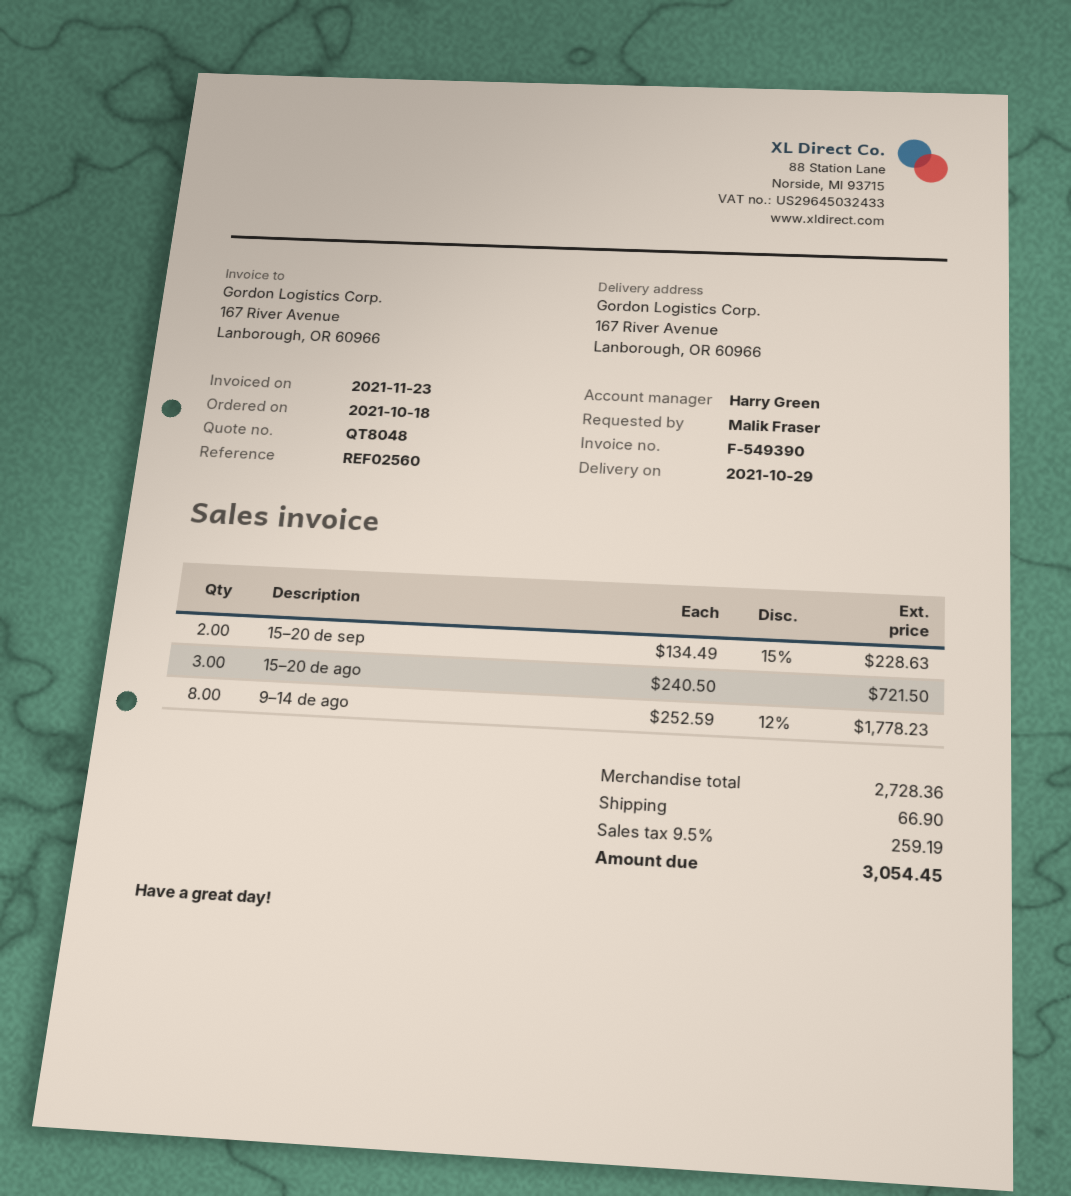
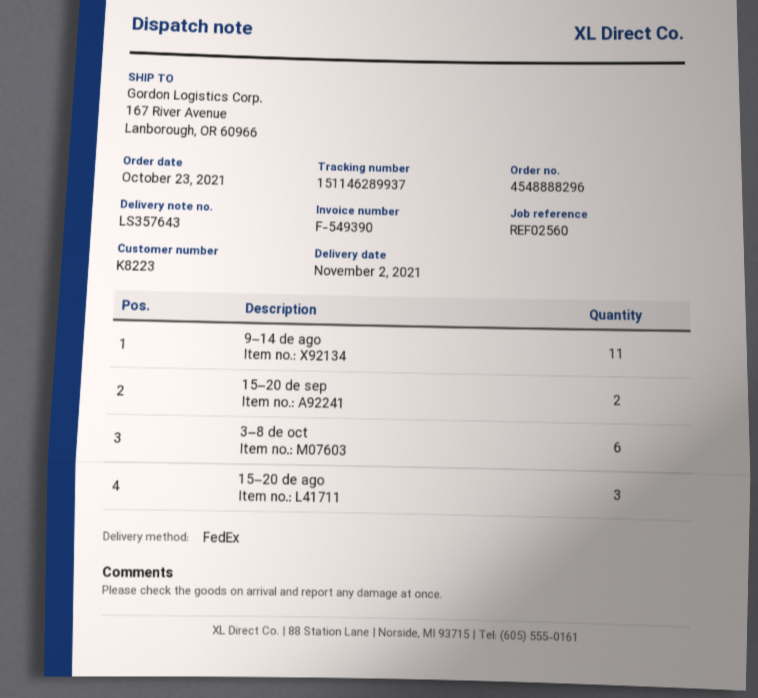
order date: 2021-10-18 -> 2021-10-23
delivery date: 2021-10-29 -> 2021-11-02
9–14 de ago: 8 -> 11
3–8 de oct: none -> 6

